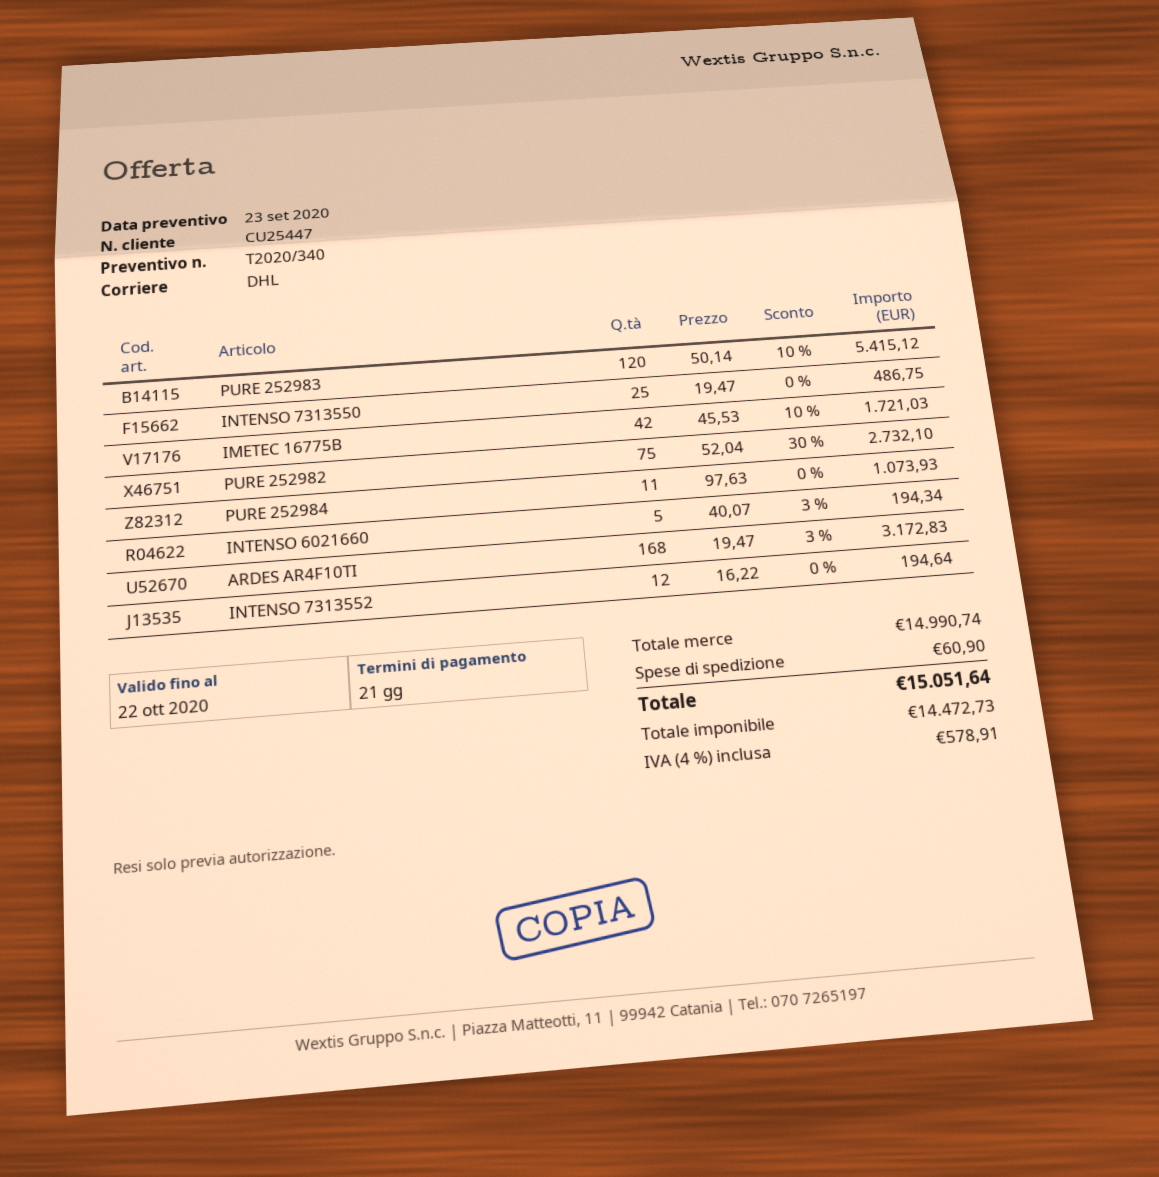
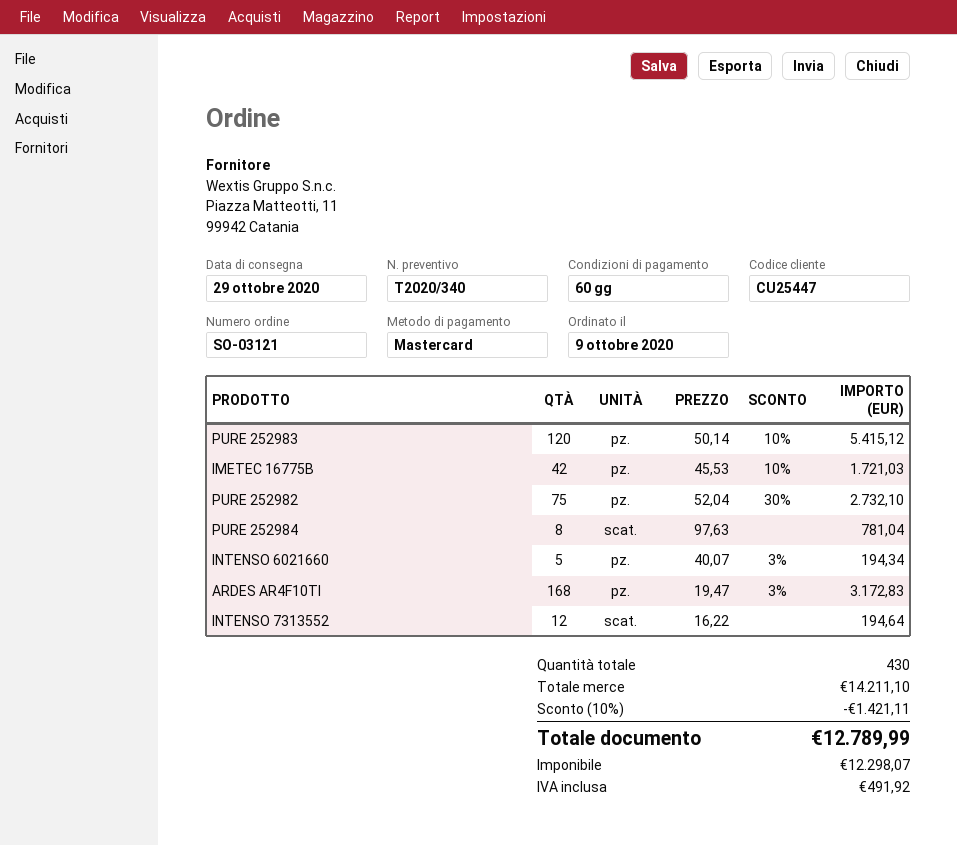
payment terms: 21 days -> 60 days
INTENSO 7313550: 25 x 19.47 = 486.75 -> none
PURE 252984: 11 x 97.63 = 1073.93 -> 8 x 97.63 = 781.04
subtotal: 14990.74 -> 14211.10
discount: none -> 10% = 1421.11
shipping: 60.90 -> none
net: 14472.73 -> 12298.07
tax: 578.91 -> 491.92
total: 15051.64 -> 12789.99

